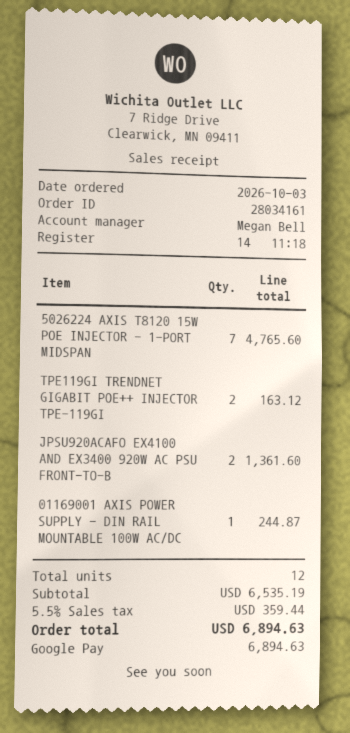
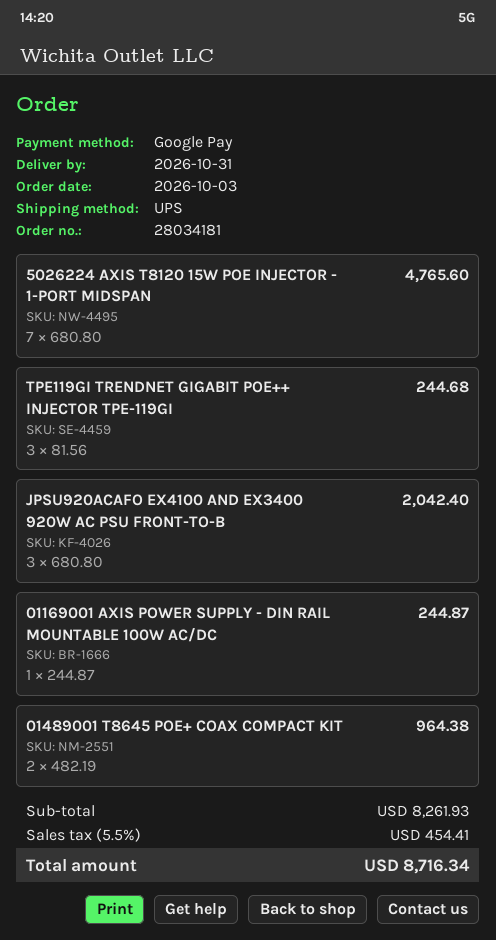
order number: 28034161 -> 28034181
TPE119GI TRENDNET GIGABIT POE++ INJECTOR TPE-119GI: 2 for 163.12 -> 3 for 244.68
JPSU920ACAFO EX4100 AND EX3400 920W AC PSU FRONT-TO-B: 2 for 1361.60 -> 3 for 2042.40
01489001 T8645 POE+ COAX COMPACT KIT: none -> 2 for 964.38
subtotal: 6535.19 -> 8261.93
tax: 5.5% = 359.44 -> 5.5% = 454.41
total: 6894.63 -> 8716.34

